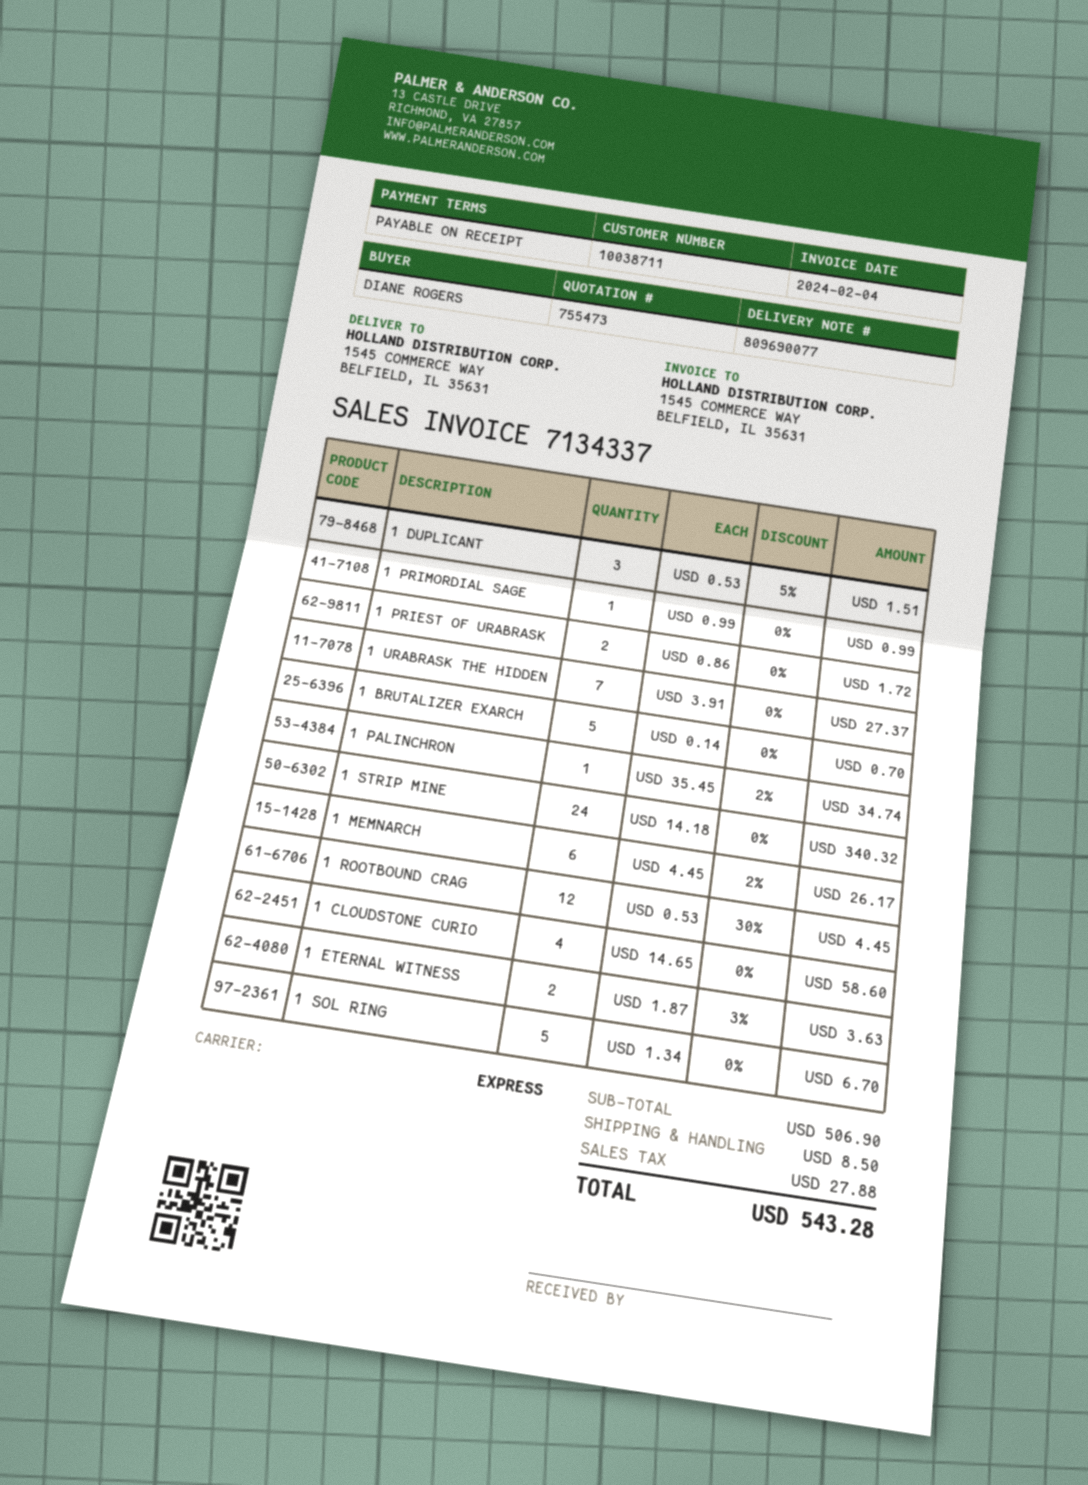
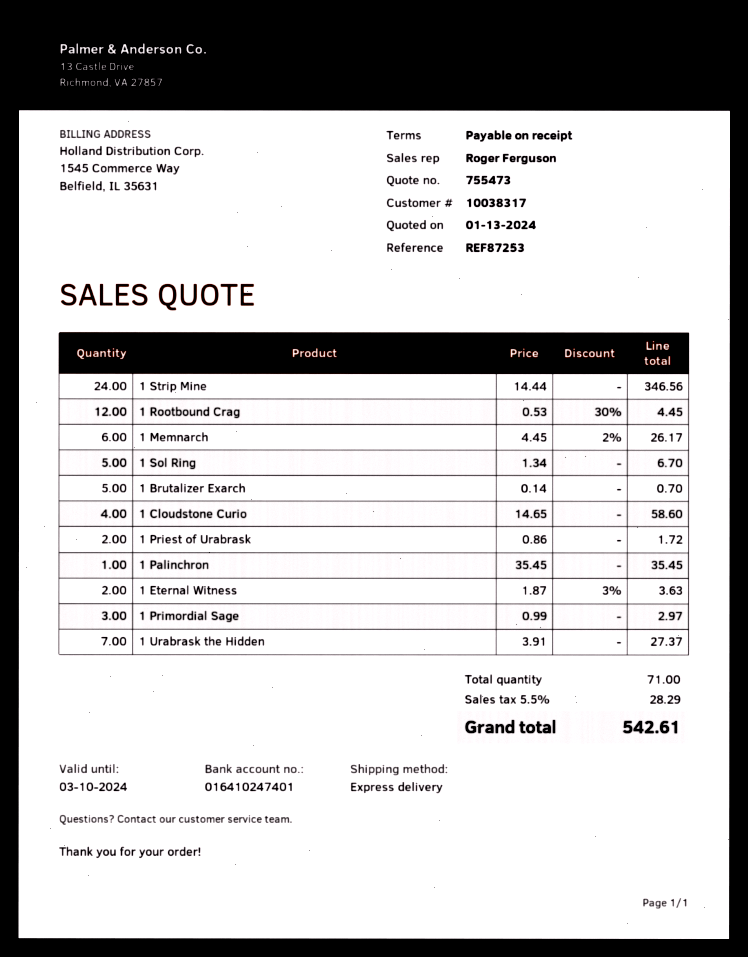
customer number: 10038711 -> 10038317
1 DUPLICANT: 3 x 0.53 - 5% = 1.51 -> none
1 PRIMORDIAL SAGE: 1 x 0.99 = 0.99 -> 3 x 0.99 = 2.97
1 PALINCHRON: 1 x 35.45 - 2% = 34.74 -> 1 x 35.45 = 35.45
1 STRIP MINE: 24 x 14.18 = 340.32 -> 24 x 14.44 = 346.56
shipping: 8.50 -> none
tax: 27.88 -> 28.29
total: 543.28 -> 542.61

